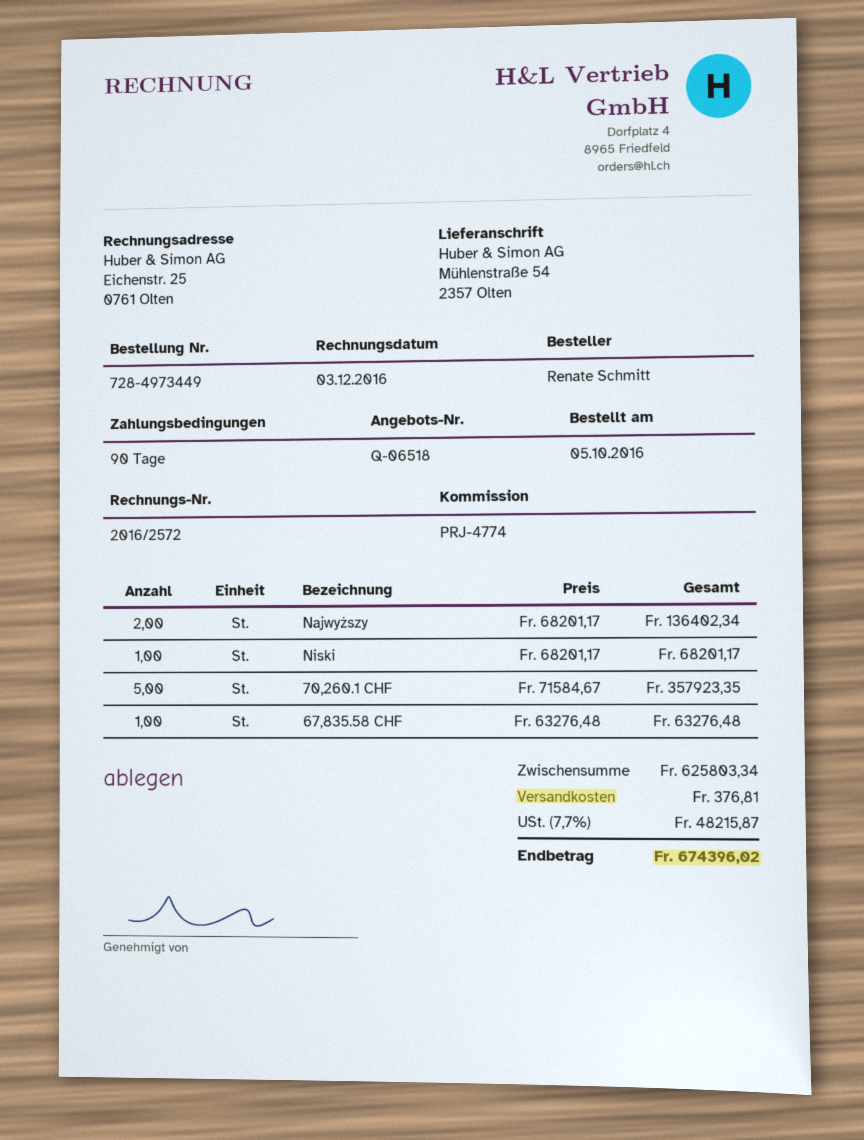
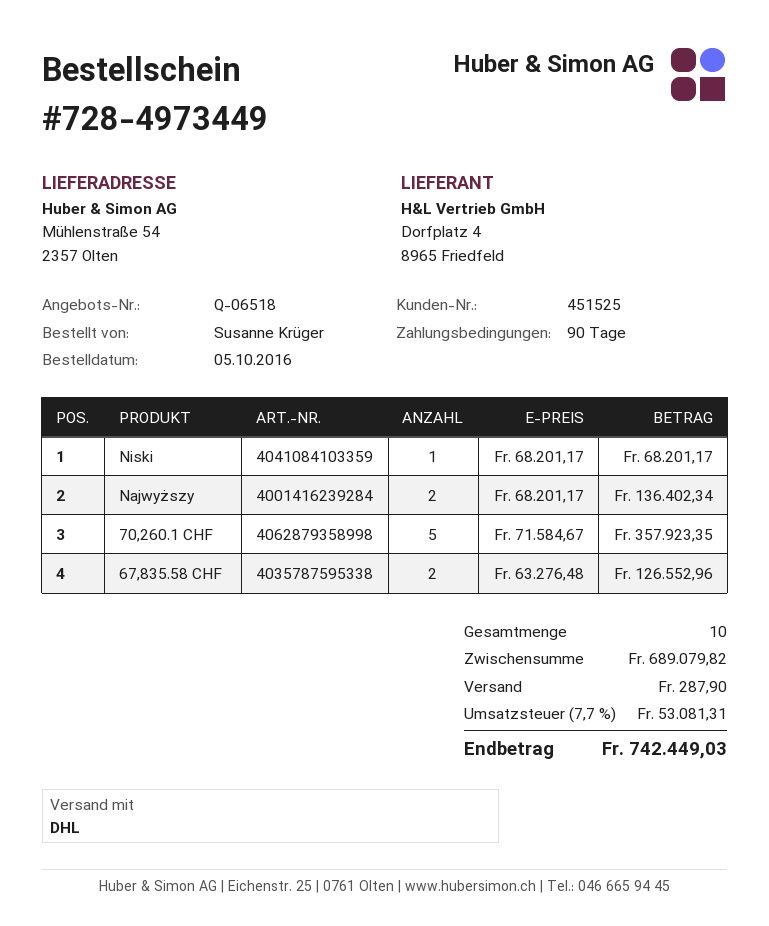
ordered by: Renate Schmitt -> Susanne Krüger
67,835.58 CHF: 1 x 63276.48 = 63276.48 -> 2 x 63276.48 = 126552.96
subtotal: 625803.34 -> 689079.82
shipping: 376.81 -> 287.90
tax: 7.7% = 48215.87 -> 7.7% = 53081.31
total: 674396.02 -> 742449.03

